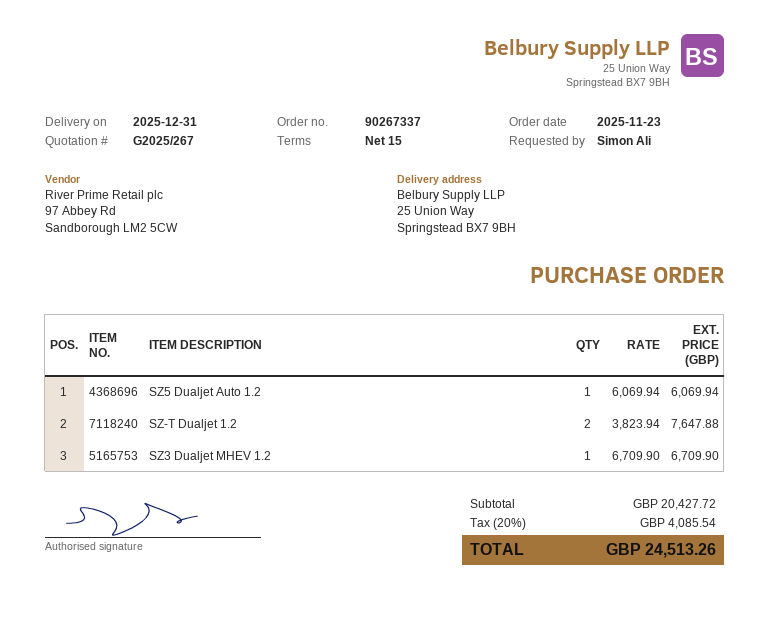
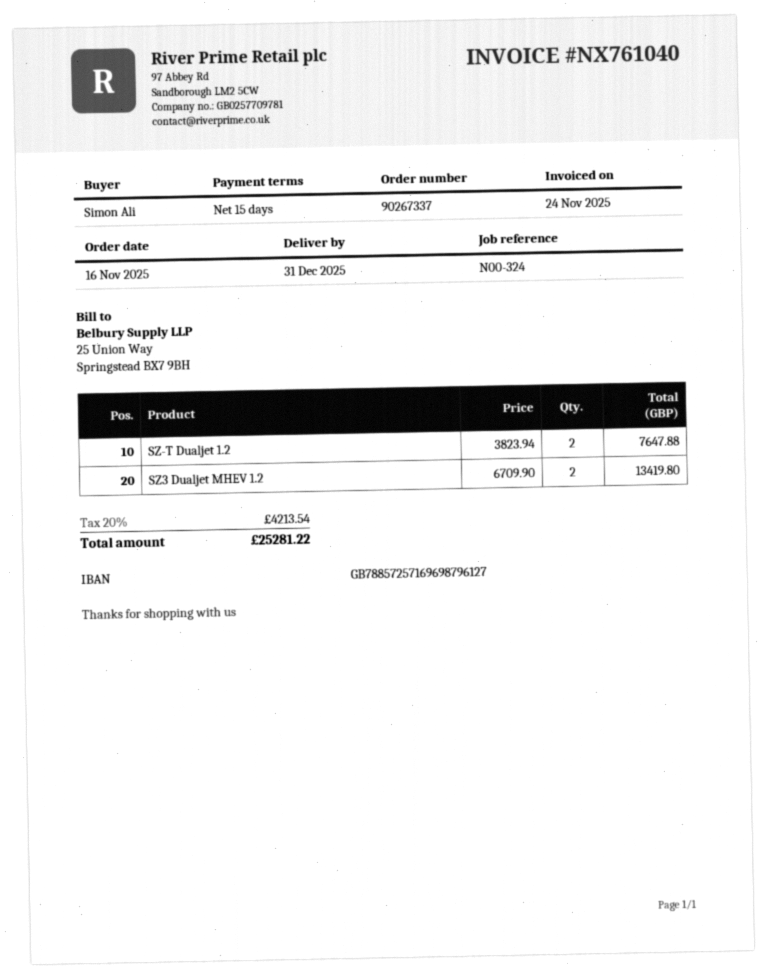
order date: 2025-11-23 -> 2025-11-16
SZ5 Dualjet Auto 1.2: 1 x 6069.94 = 6069.94 -> none
SZ3 Dualjet MHEV 1.2: 1 x 6709.90 = 6709.90 -> 2 x 6709.90 = 13419.80
tax: 20% = 4085.54 -> 20% = 4213.54
total: 24513.26 -> 25281.22

